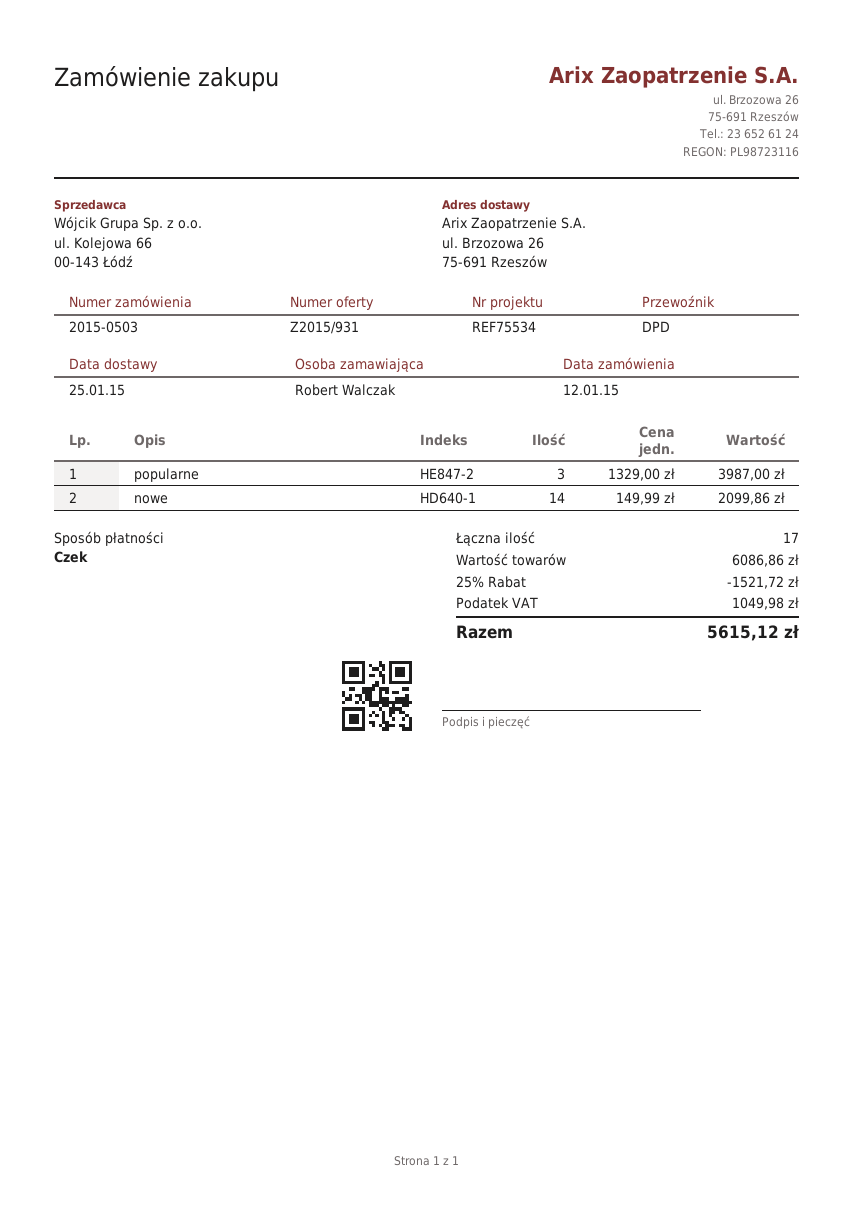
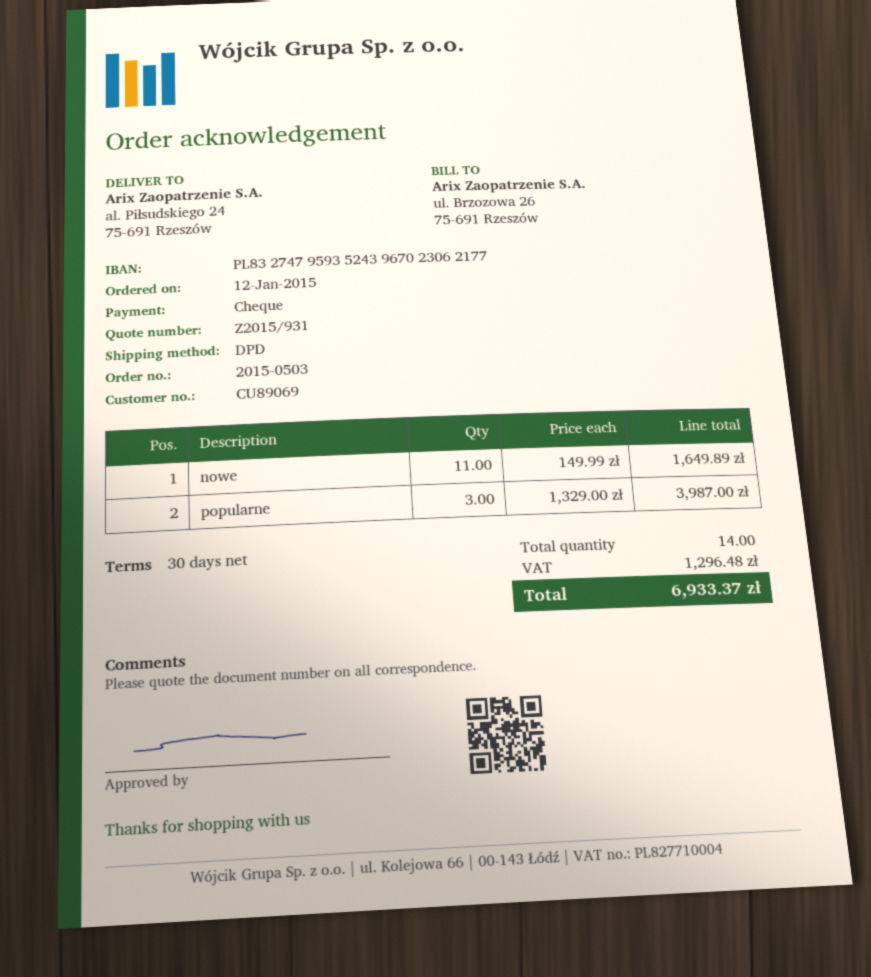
ship to: ul. Brzozowa 26, 75-691 Rzeszów -> al. Piłsudskiego 24, 75-691 Rzeszów
nowe: 14 x 149.99 = 2099.86 -> 11 x 149.99 = 1649.89
total quantity: 17 -> 14
discount: 25% = 1521.72 -> none
tax: 1049.98 -> 1296.48
total: 5615.12 -> 6933.37

